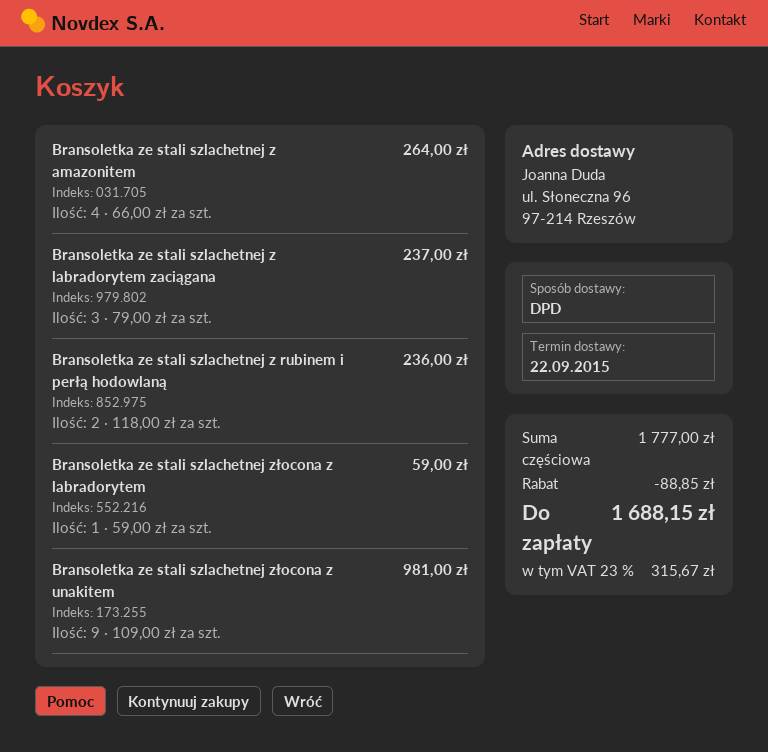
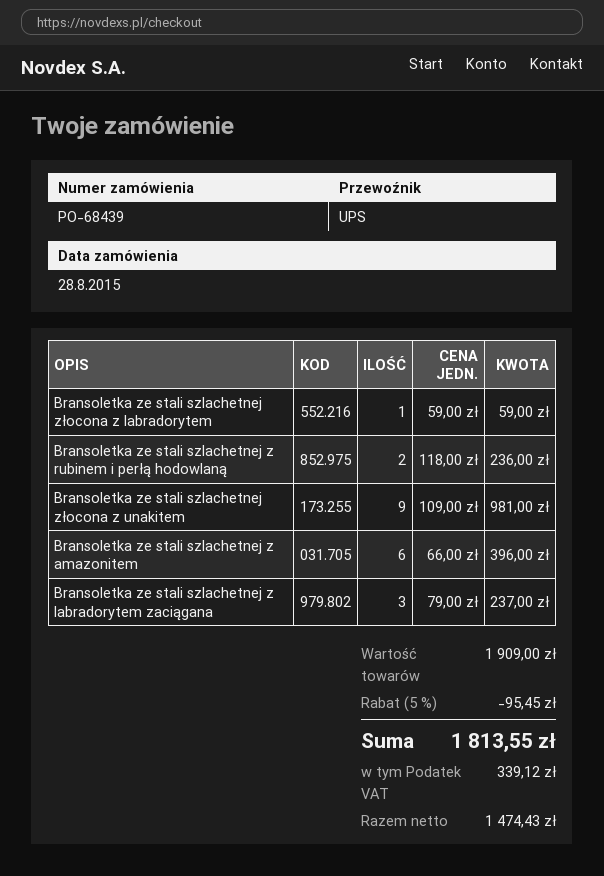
shipping method: DPD -> UPS
Bransoletka ze stali szlachetnej z amazonitem: 4 x 66.00 = 264.00 -> 6 x 66.00 = 396.00
subtotal: 1777.00 -> 1909.00
discount: 88.85 -> 95.45
tax: 315.67 -> 339.12
total: 1688.15 -> 1813.55

